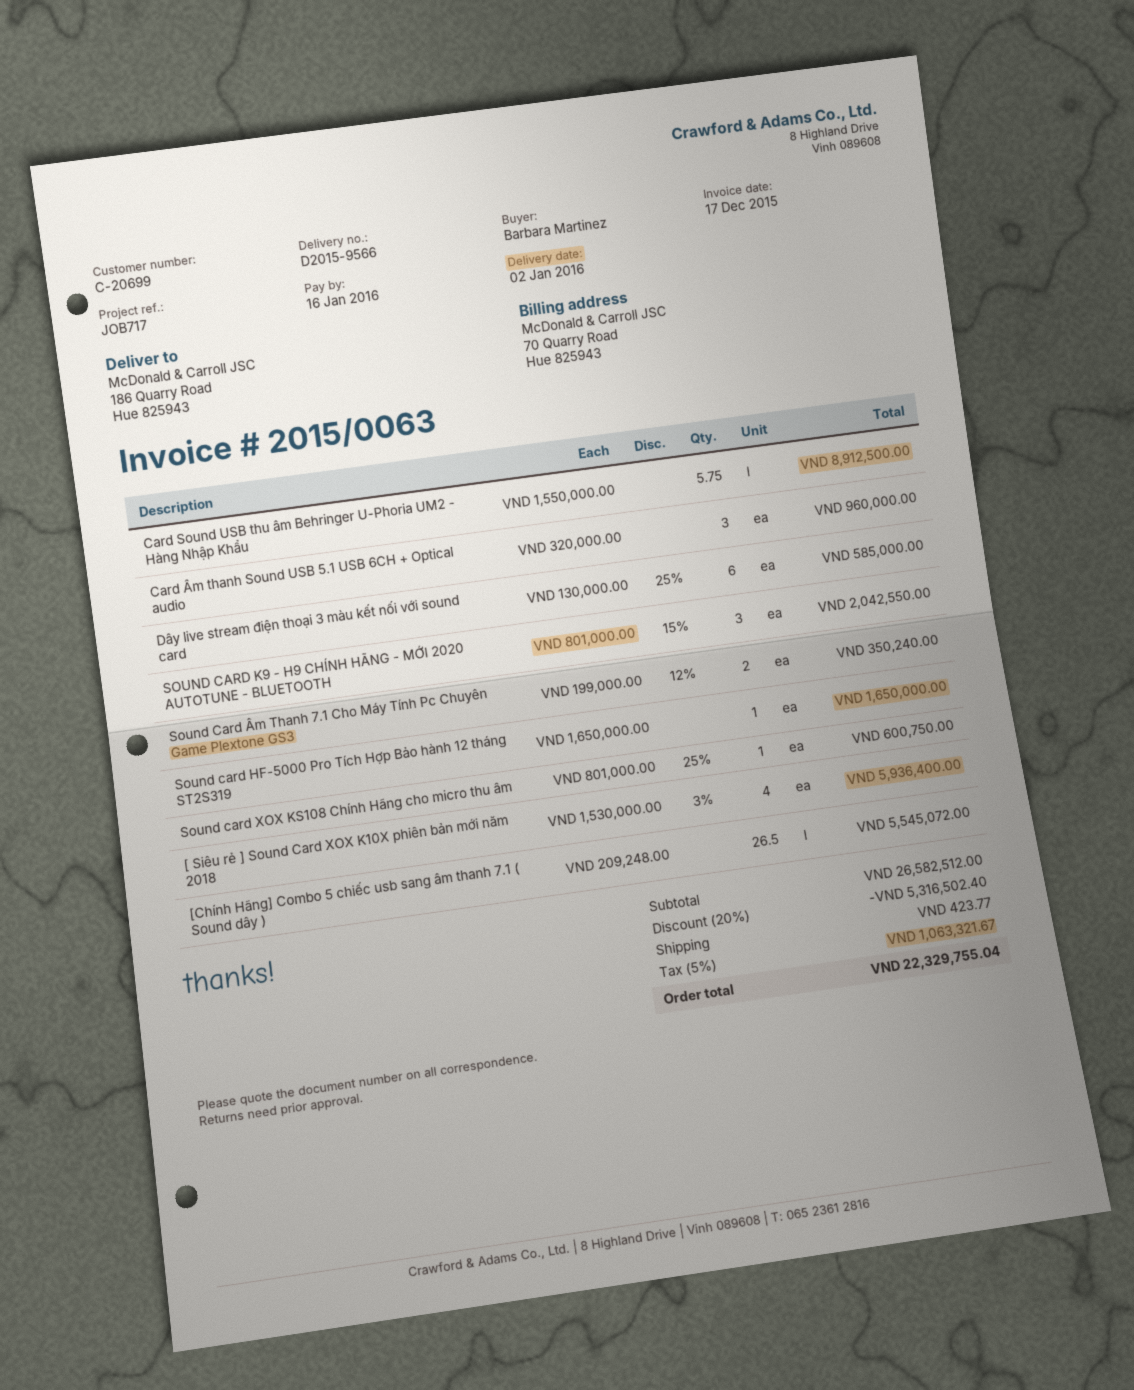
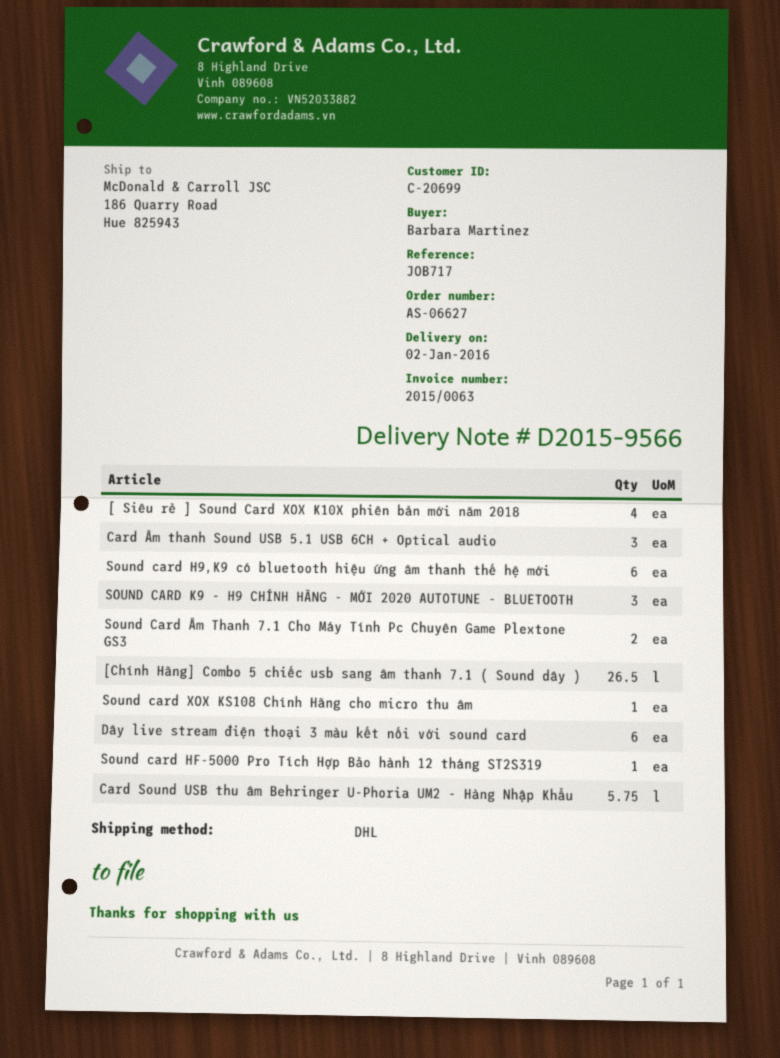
Sound card H9,K9 có bluetooth hiệu ứng âm thanh thế hệ mới: none -> 6

